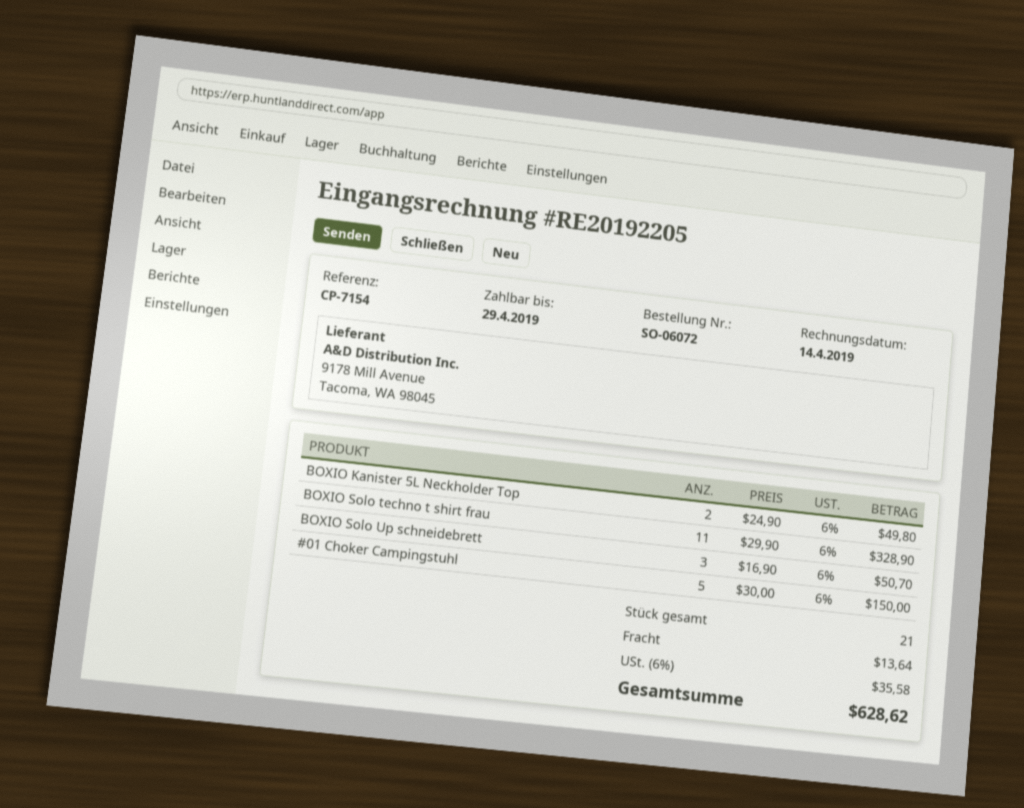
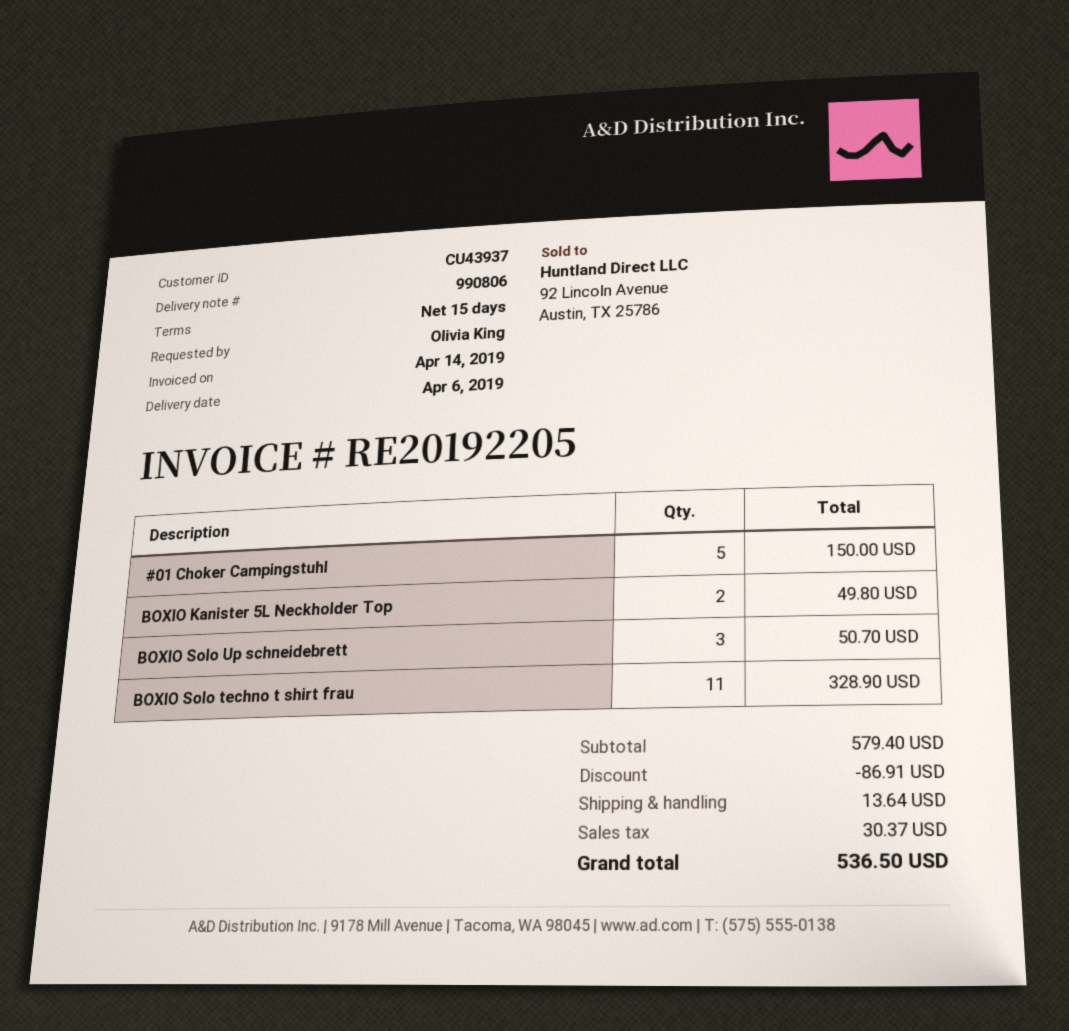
discount: none -> 86.91
tax: 35.58 -> 30.37
total: 628.62 -> 536.50

